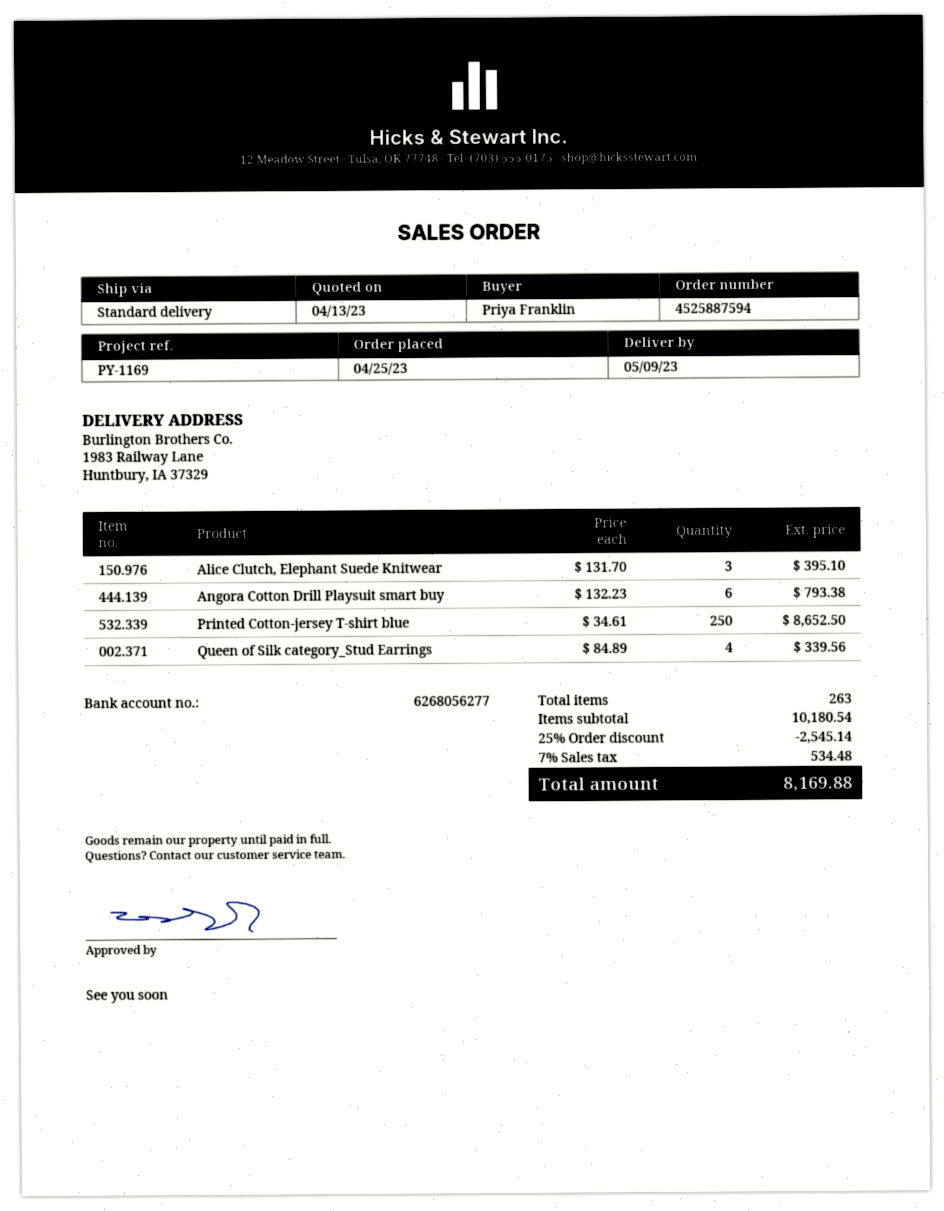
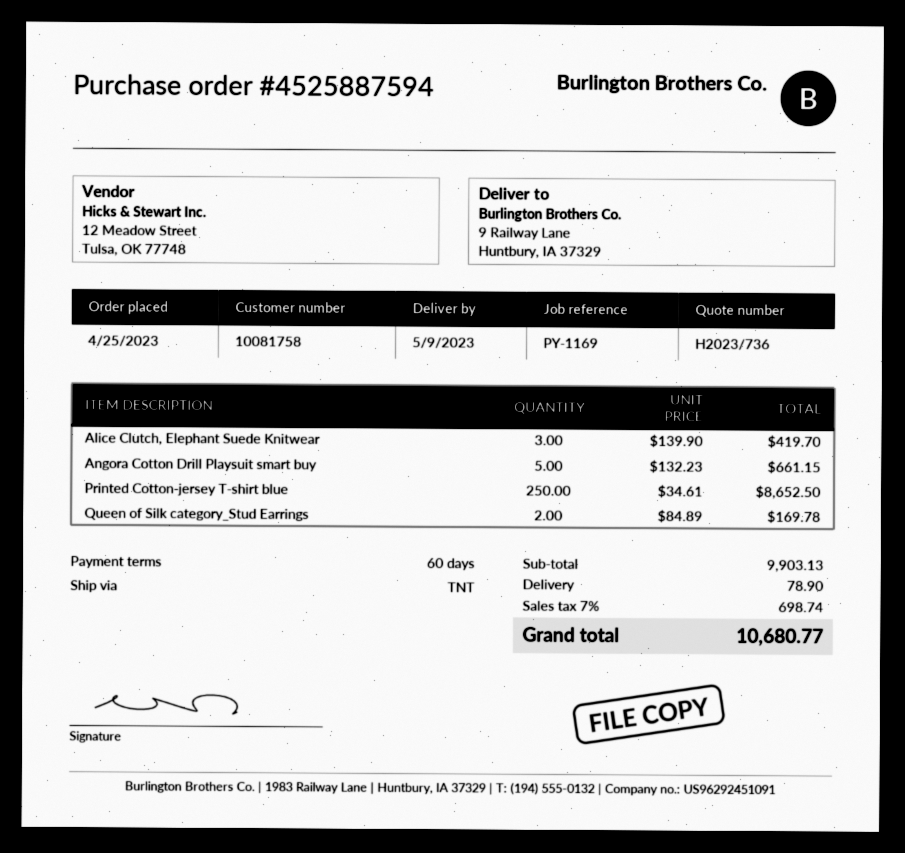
shipping method: standard -> TNT
ship to: 1983 Railway Lane, Huntbury, IA 37329 -> 9 Railway Lane, Huntbury, IA 37329
Alice Clutch, Elephant Suede Knitwear: 3 x 131.70 = 395.10 -> 3 x 139.90 = 419.70
Angora Cotton Drill Playsuit smart buy: 6 x 132.23 = 793.38 -> 5 x 132.23 = 661.15
Queen of Silk category_Stud Earrings: 4 x 84.89 = 339.56 -> 2 x 84.89 = 169.78
subtotal: 10180.54 -> 9903.13
discount: 25% = 2545.14 -> none
shipping: none -> 78.90
tax: 7% = 534.48 -> 7% = 698.74
total: 8169.88 -> 10680.77

